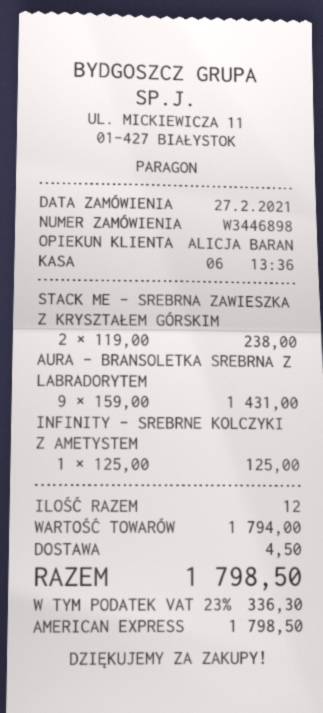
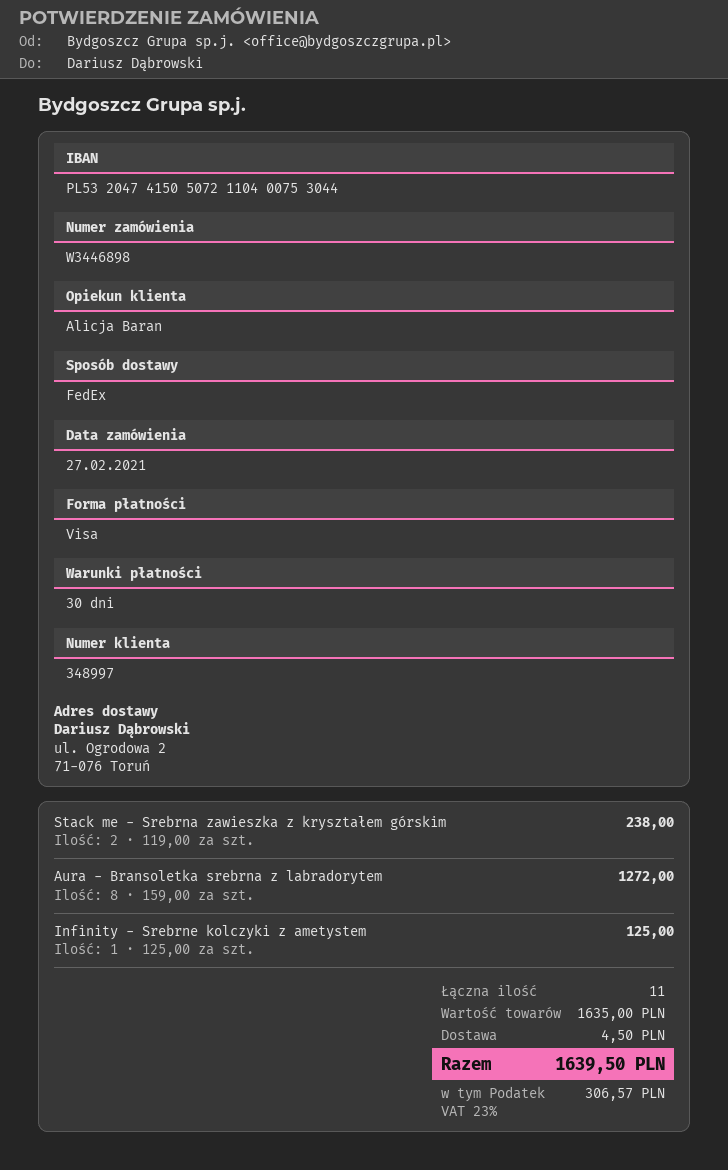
payment method: American Express -> Visa
AURA - BRANSOLETKA SREBRNA Z LABRADORYTEM: 9 x 159.00 = 1431.00 -> 8 x 159.00 = 1272.00
total quantity: 12 -> 11
subtotal: 1794.00 -> 1635.00
tax: 23% = 336.30 -> 23% = 306.57
total: 1798.50 -> 1639.50

